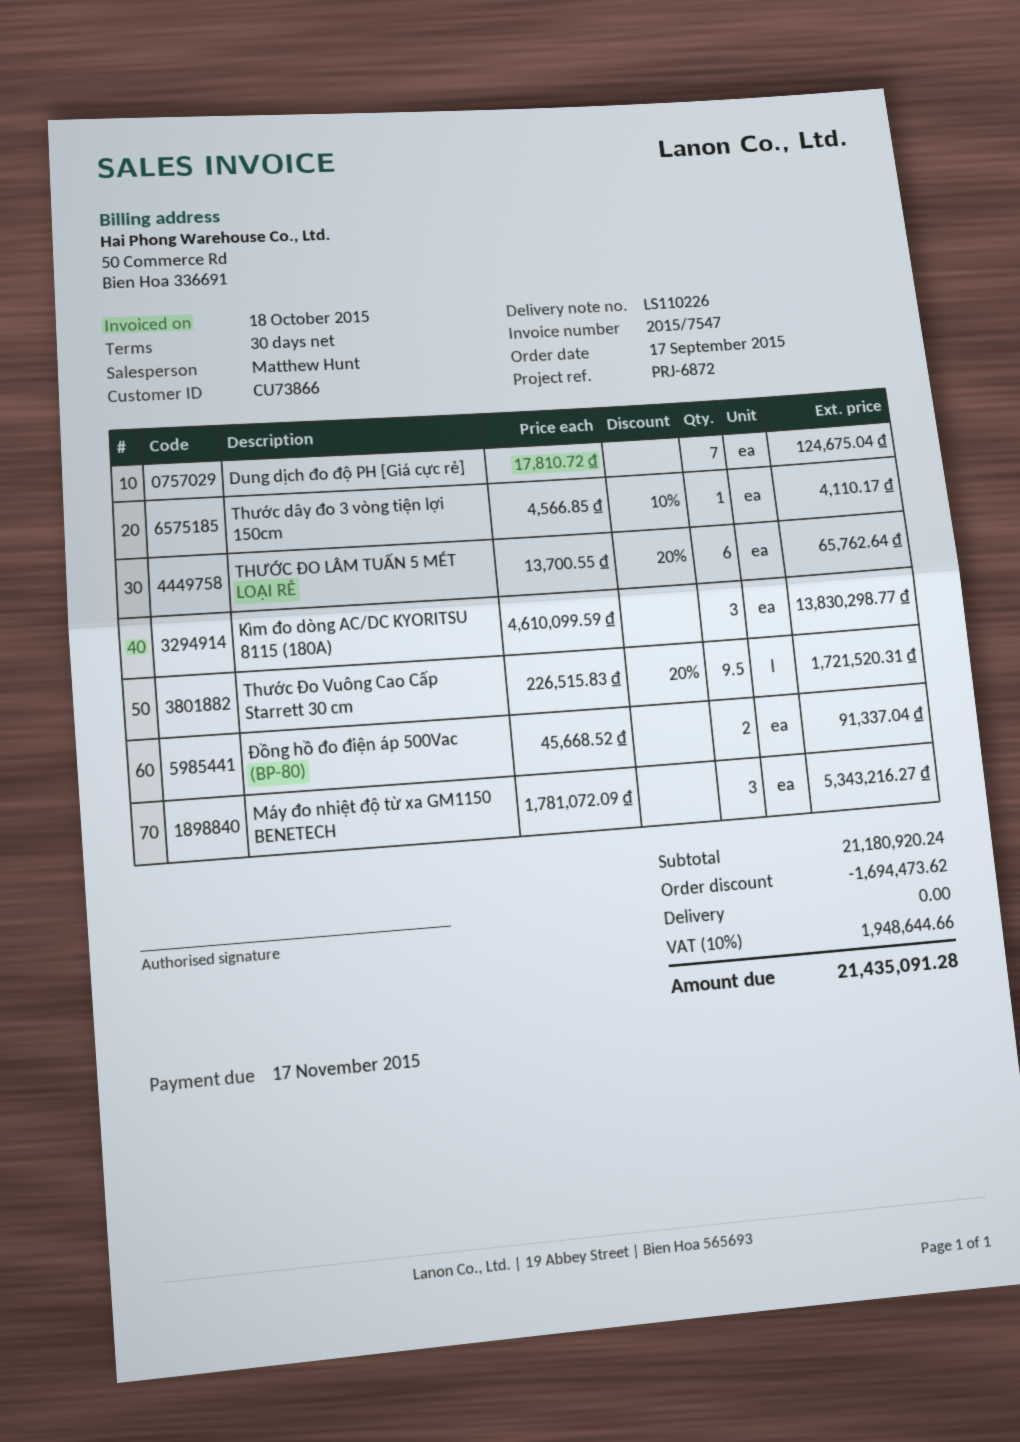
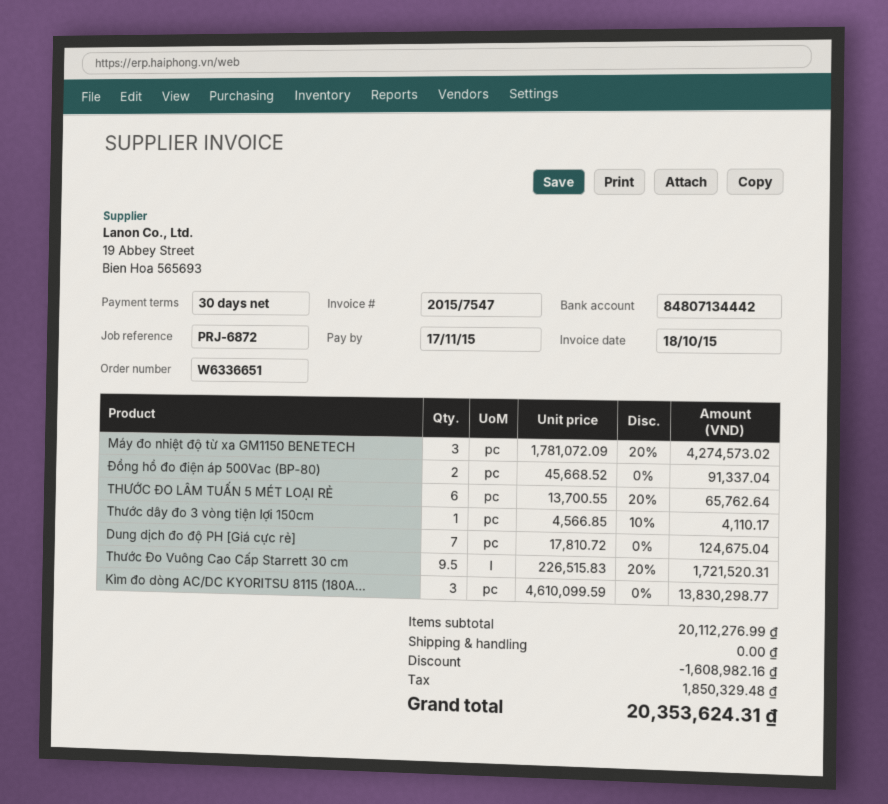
Máy đo nhiệt độ từ xa GM1150 BENETECH: 3 x 1781072.09 = 5343216.27 -> 3 x 1781072.09 - 20% = 4274573.02
subtotal: 21180920.24 -> 20112276.99
discount: 1694473.62 -> 1608982.16
tax: 1948644.66 -> 1850329.48
total: 21435091.28 -> 20353624.31

